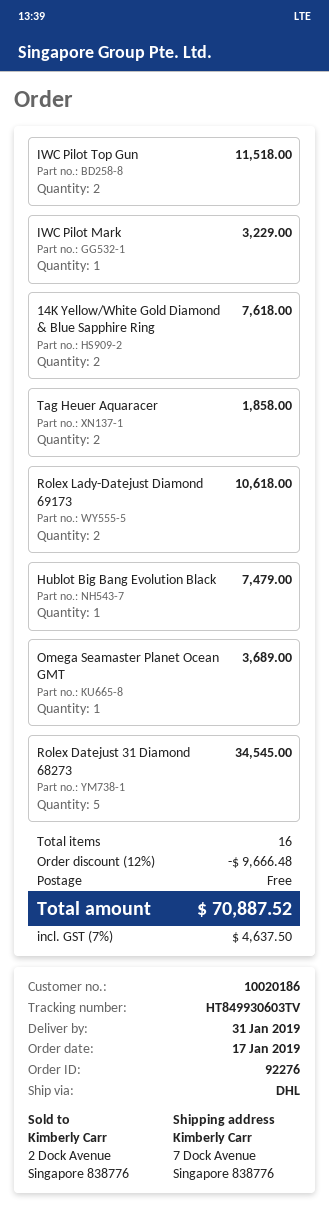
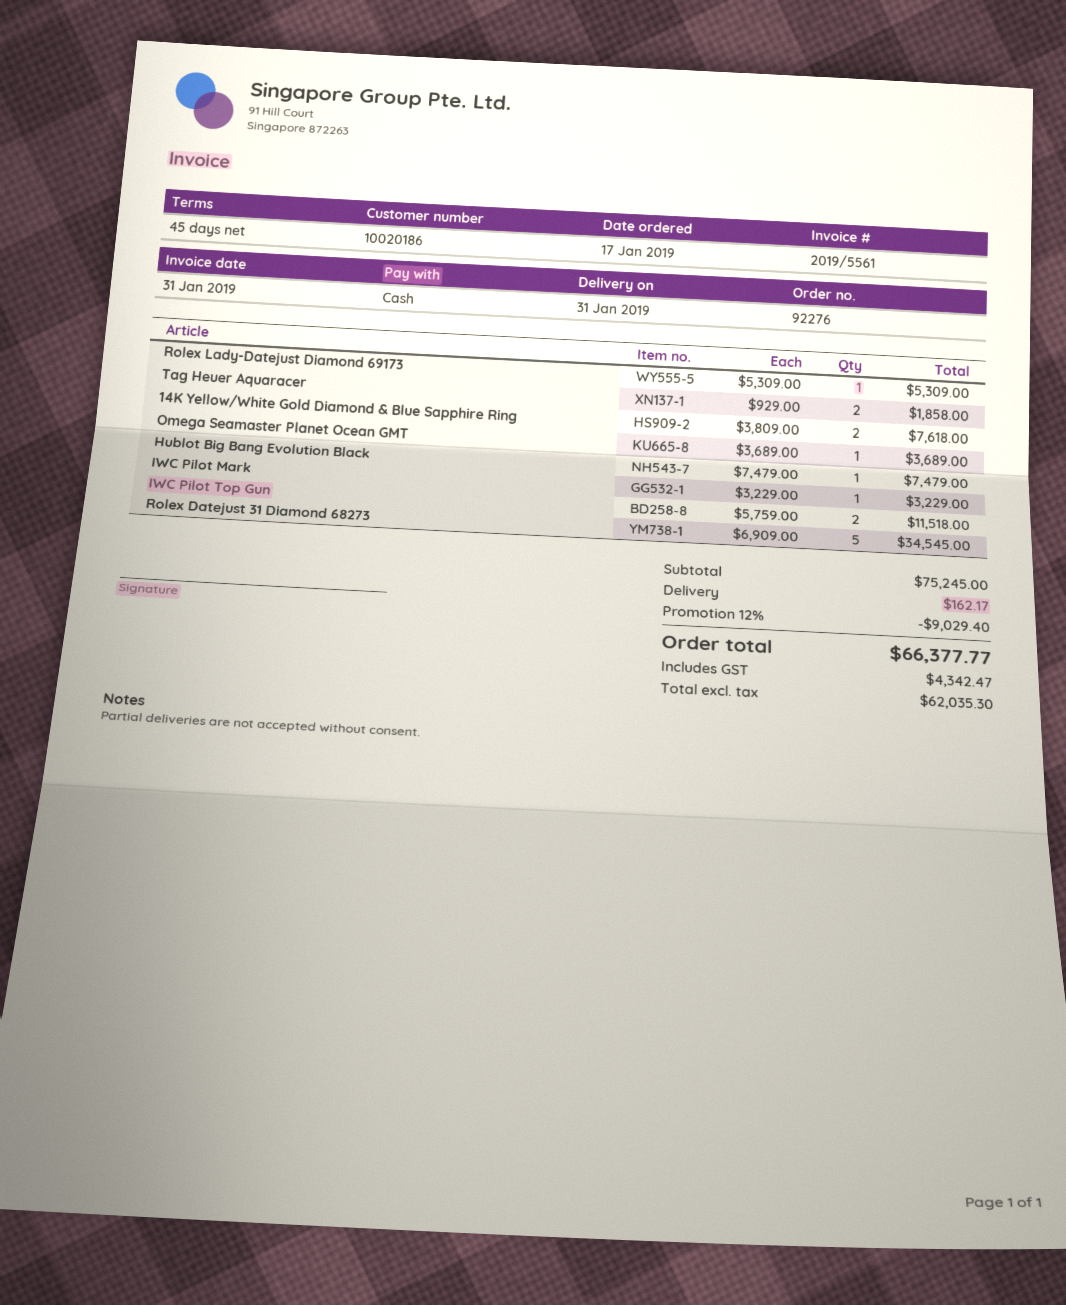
Rolex Lady-Datejust Diamond 69173: 2 for 10618.00 -> 1 for 5309.00
discount: 12% = 9666.48 -> 12% = 9029.40
shipping: 0.00 -> 162.17
tax: 4637.50 -> 4342.47
total: 70887.52 -> 66377.77

